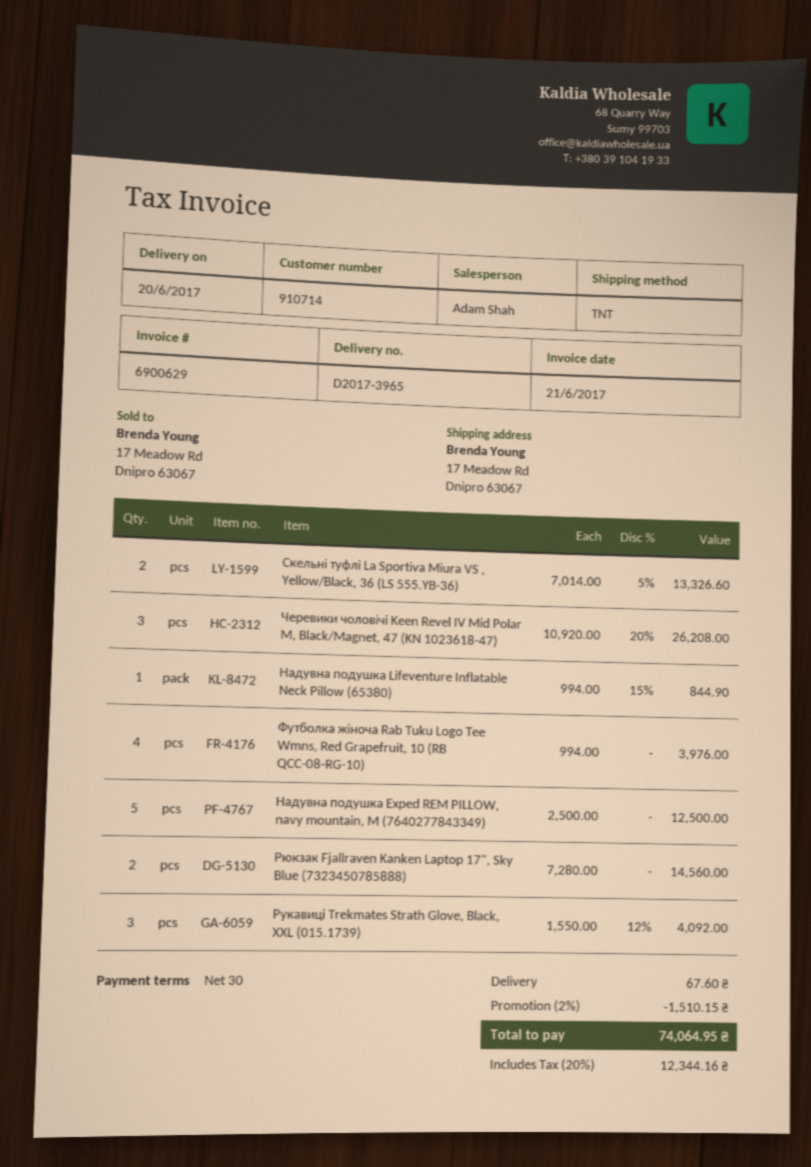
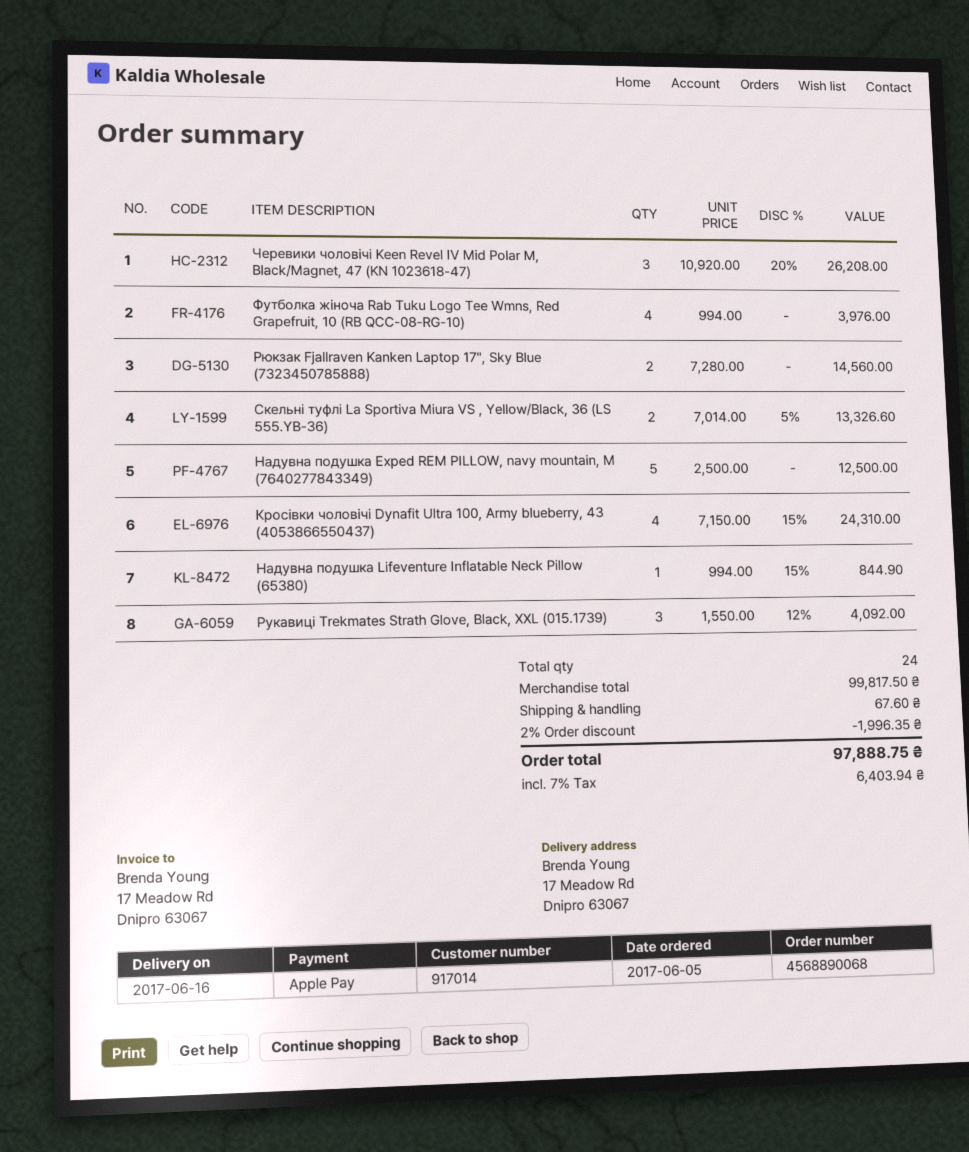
delivery date: 2017-06-20 -> 2017-06-16
customer number: 910714 -> 917014
Кросівки чоловічі Dynafit Ultra 100, Army blueberry, 43 (4053866550437): none -> 4 x 7150.00 - 15% = 24310.00
discount: 2% = 1510.15 -> 2% = 1996.35
tax: 20% = 12344.16 -> 7% = 6403.94
total: 74064.95 -> 97888.75

